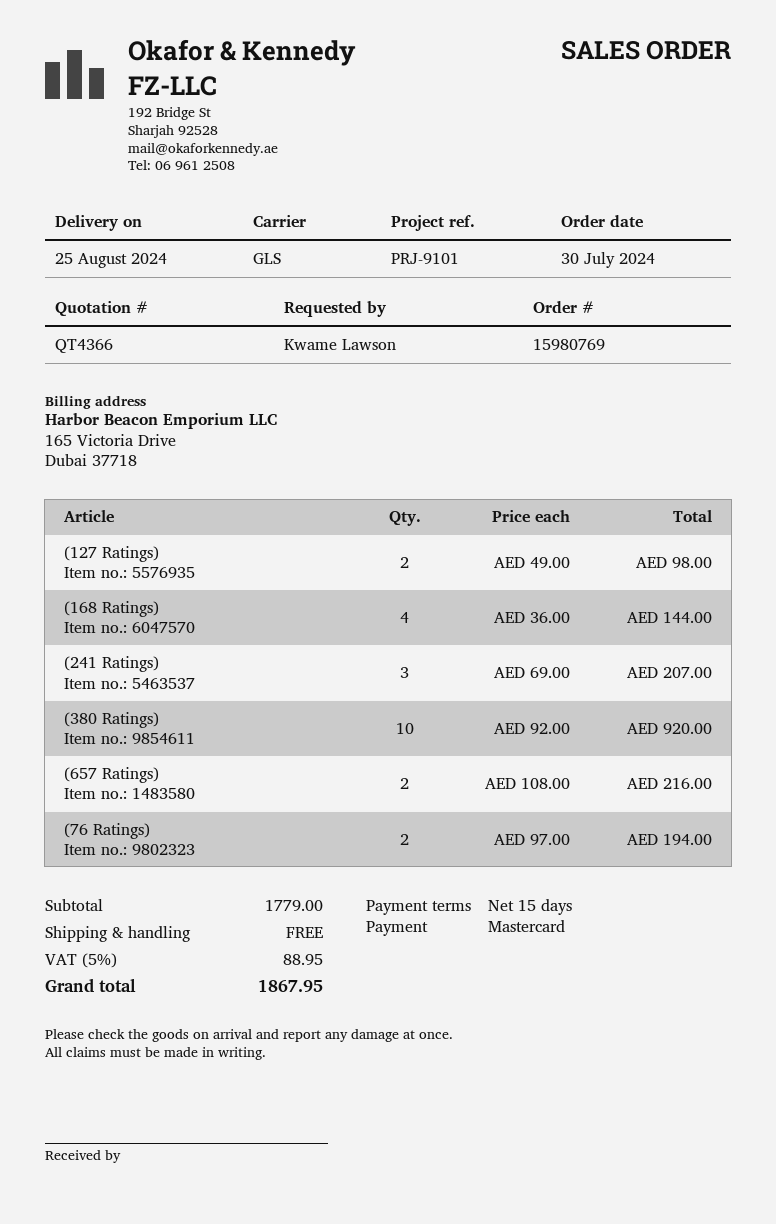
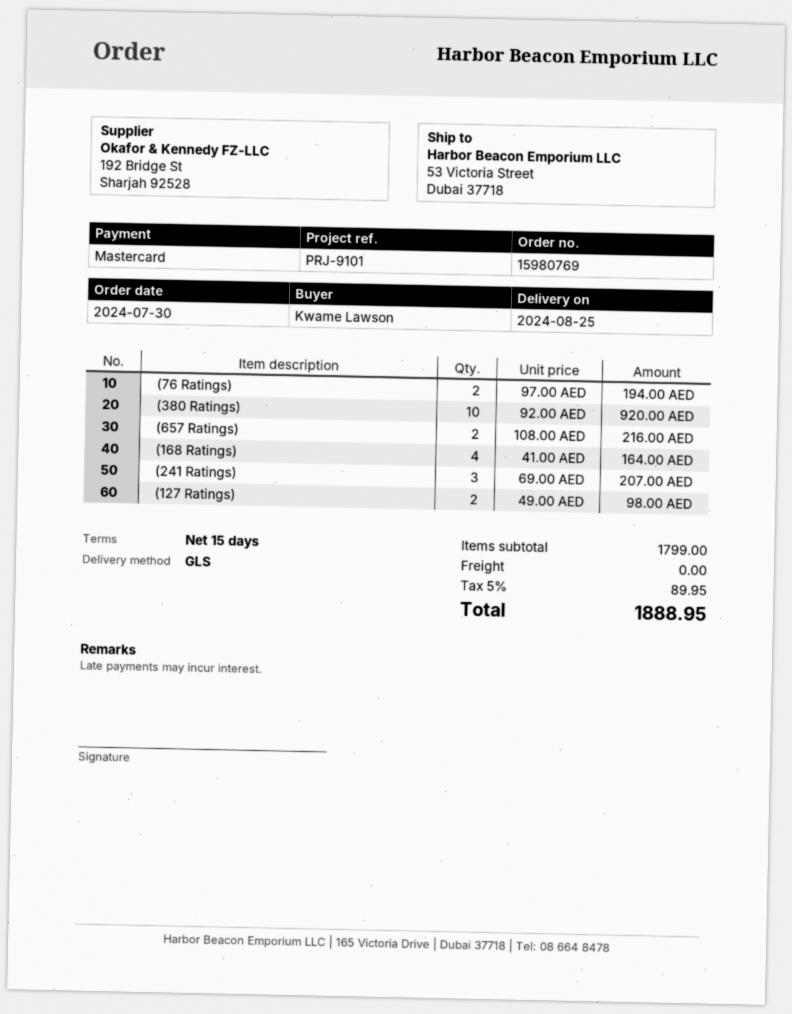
(168 Ratings): 4 x 36.00 = 144.00 -> 4 x 41.00 = 164.00
subtotal: 1779.00 -> 1799.00
tax: 5% = 88.95 -> 5% = 89.95
total: 1867.95 -> 1888.95

